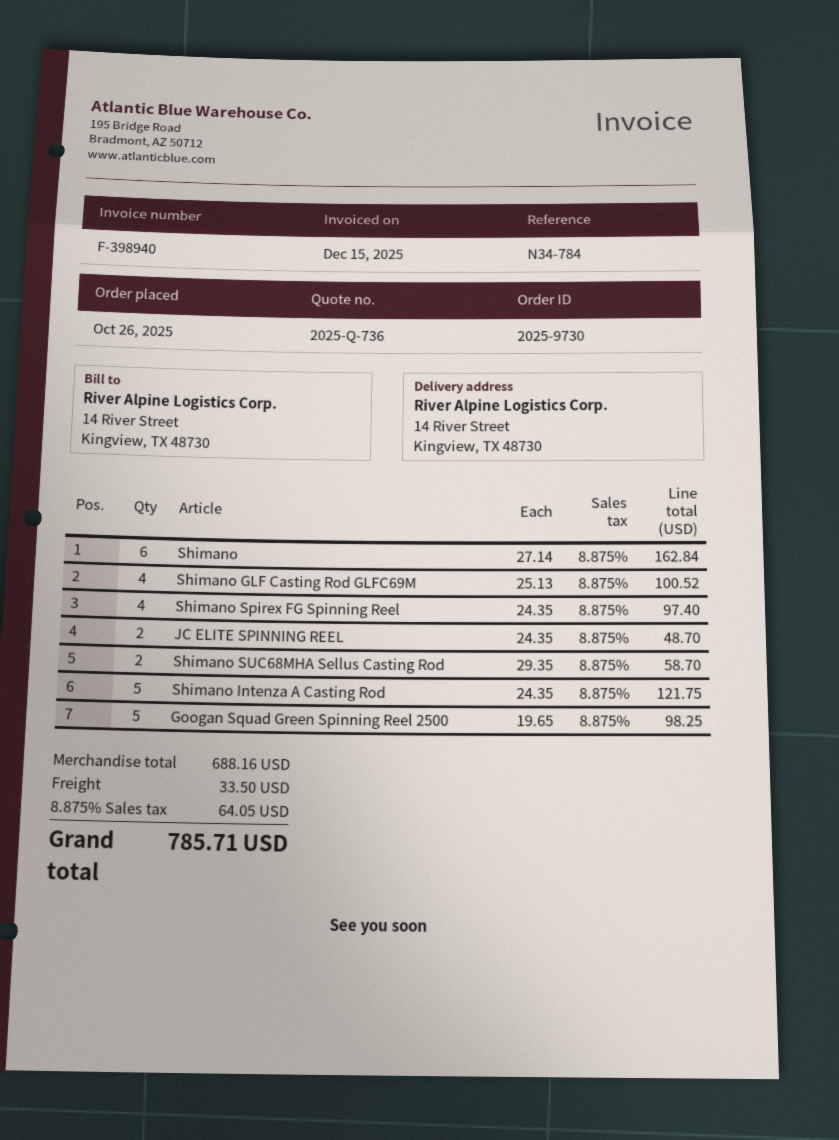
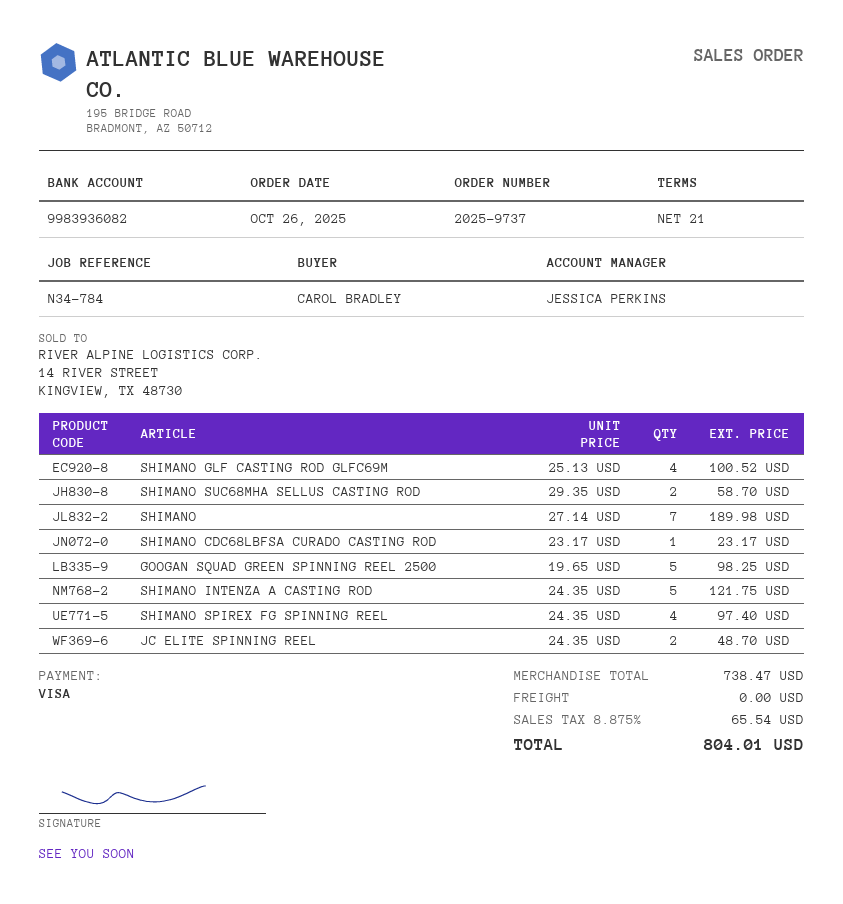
order number: 2025-9730 -> 2025-9737
Shimano: 6 x 27.14 = 162.84 -> 7 x 27.14 = 189.98
SHIMANO CDC68LBFSA CURADO CASTING ROD: none -> 1 x 23.17 = 23.17
subtotal: 688.16 -> 738.47
shipping: 33.50 -> 0.00
tax: 8.875% = 64.05 -> 8.875% = 65.54
total: 785.71 -> 804.01

